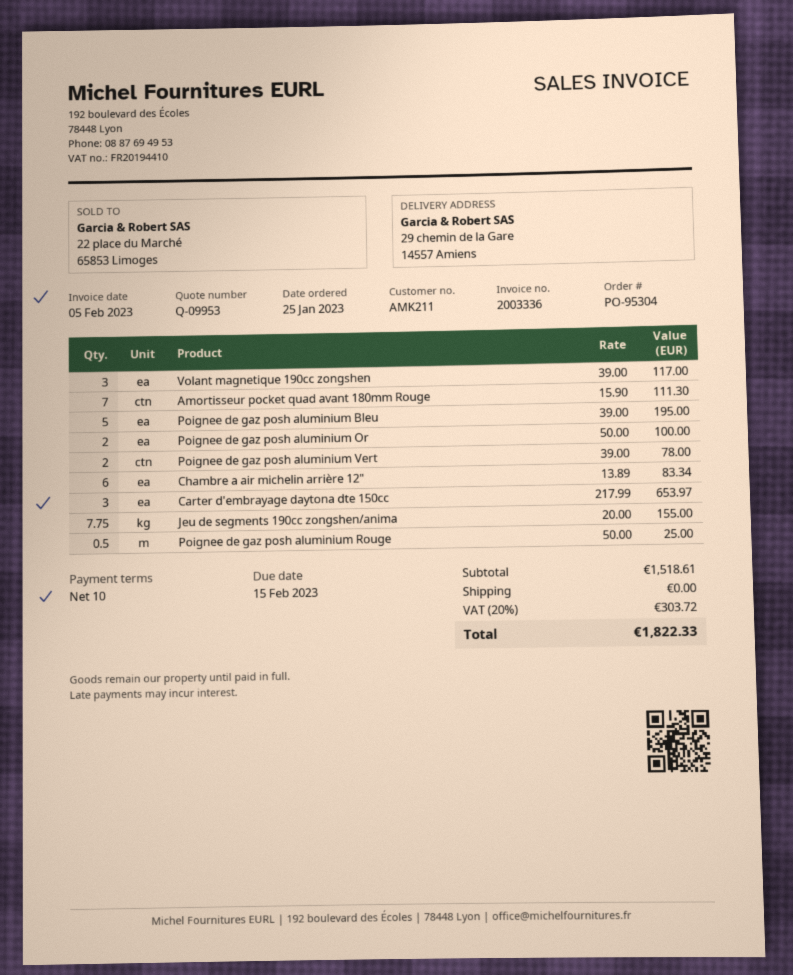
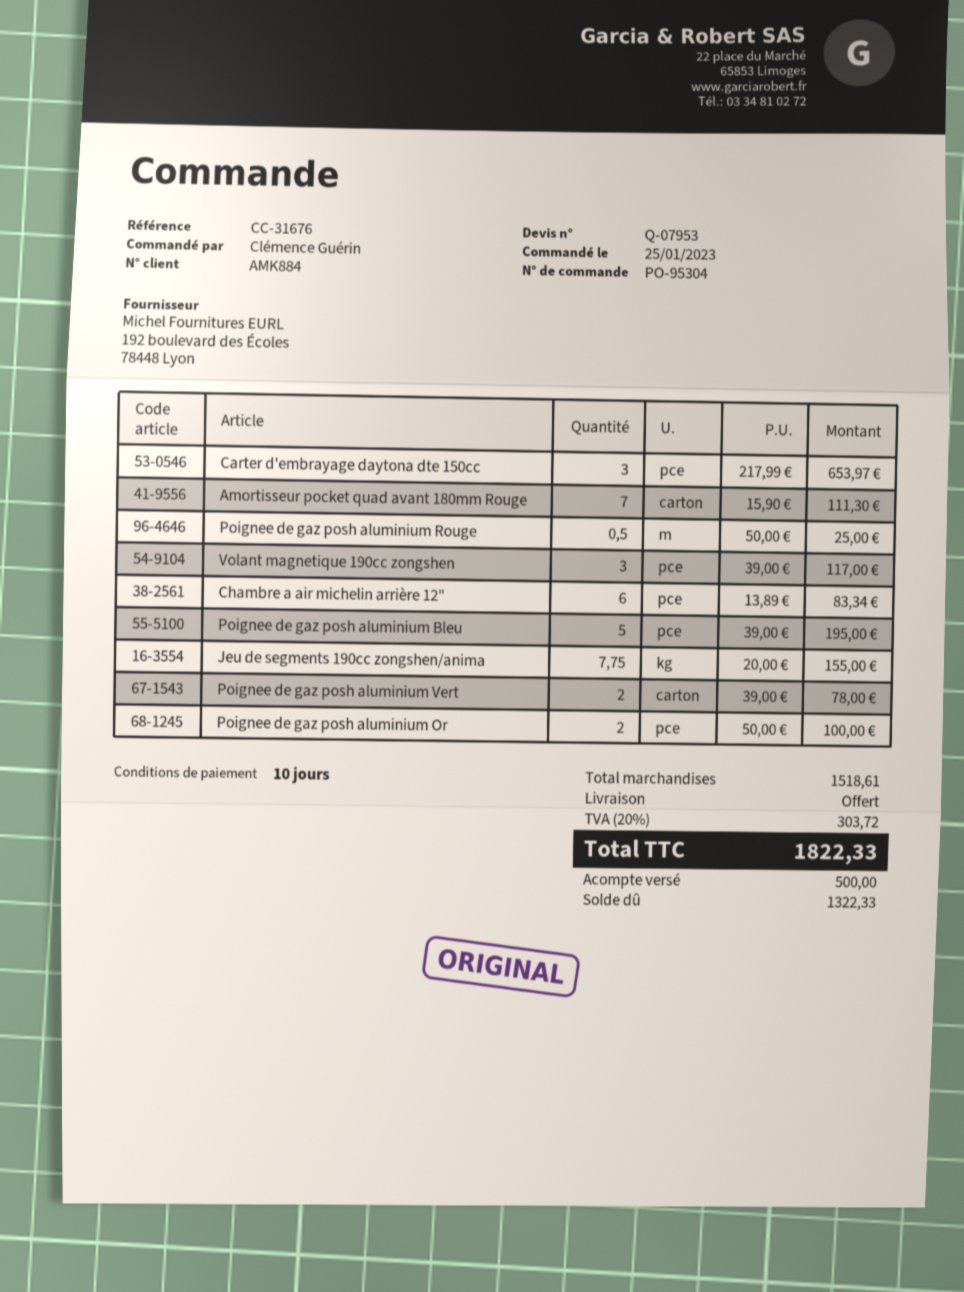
quote number: Q-09953 -> Q-07953
customer number: AMK211 -> AMK884

